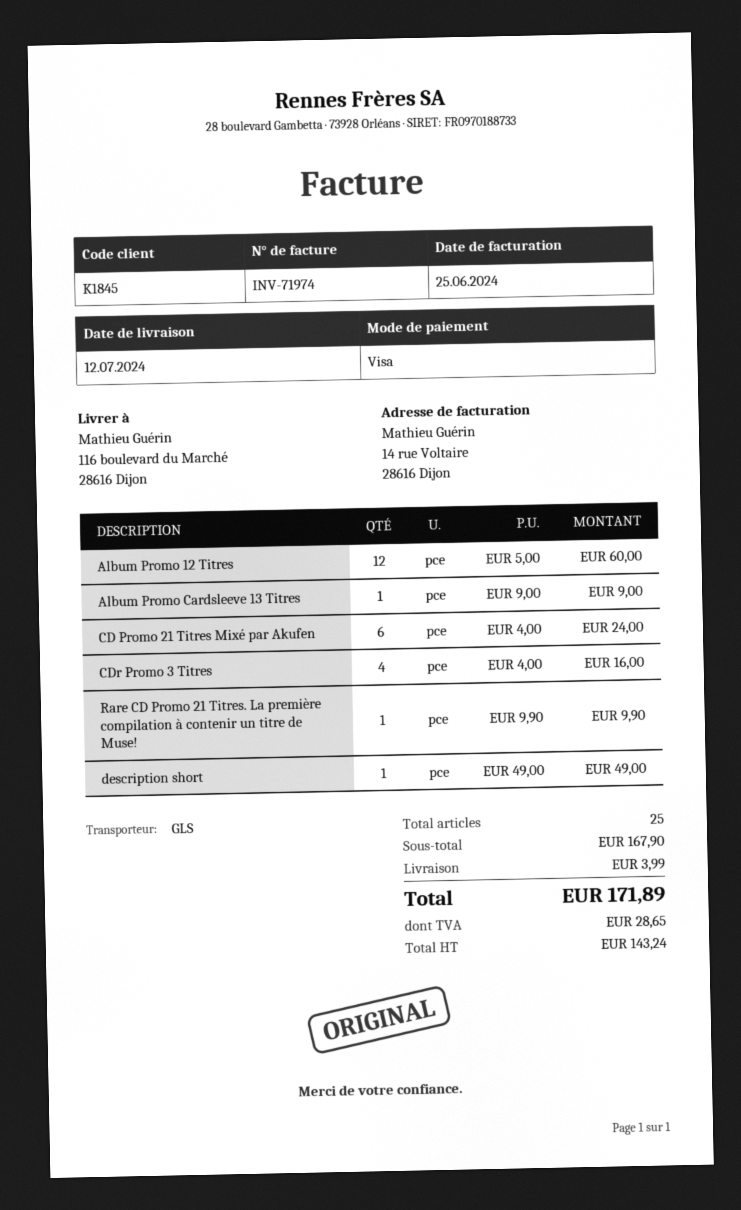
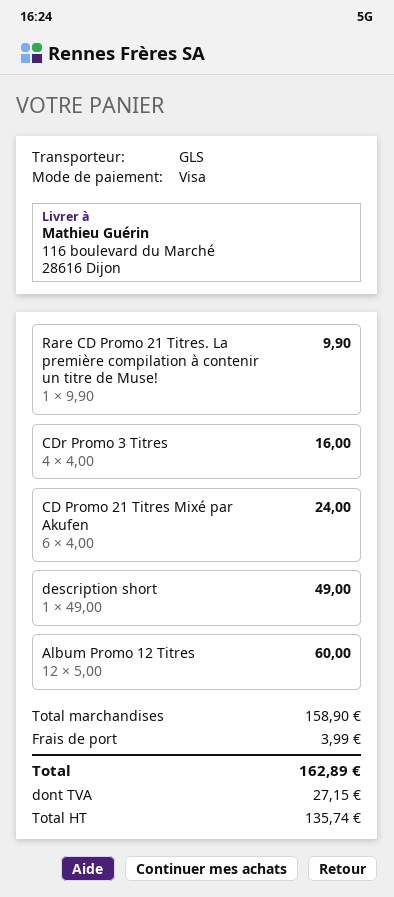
Album Promo Cardsleeve 13 Titres: 1 x 9.00 = 9.00 -> none
subtotal: 167.90 -> 158.90
net: 143.24 -> 135.74
tax: 28.65 -> 27.15
total: 171.89 -> 162.89

